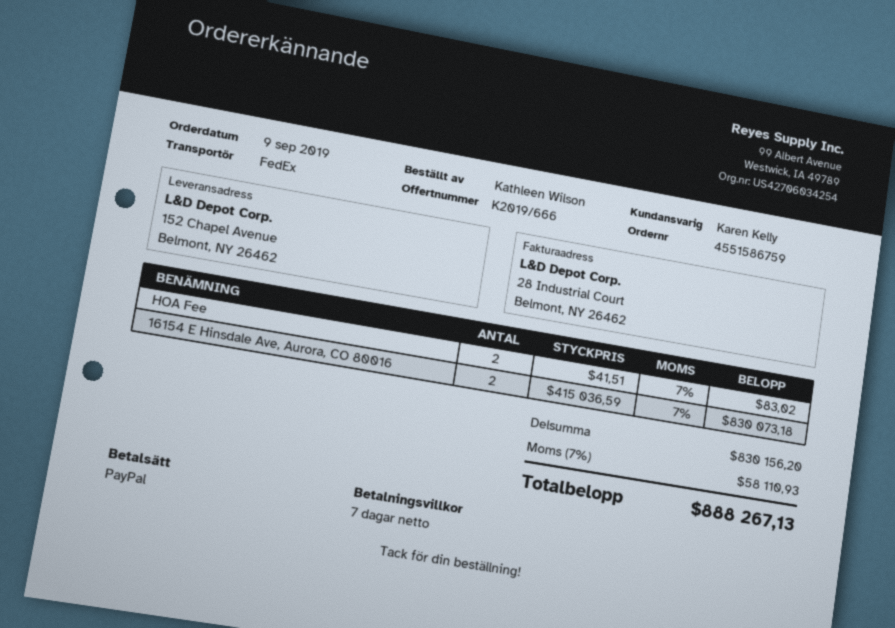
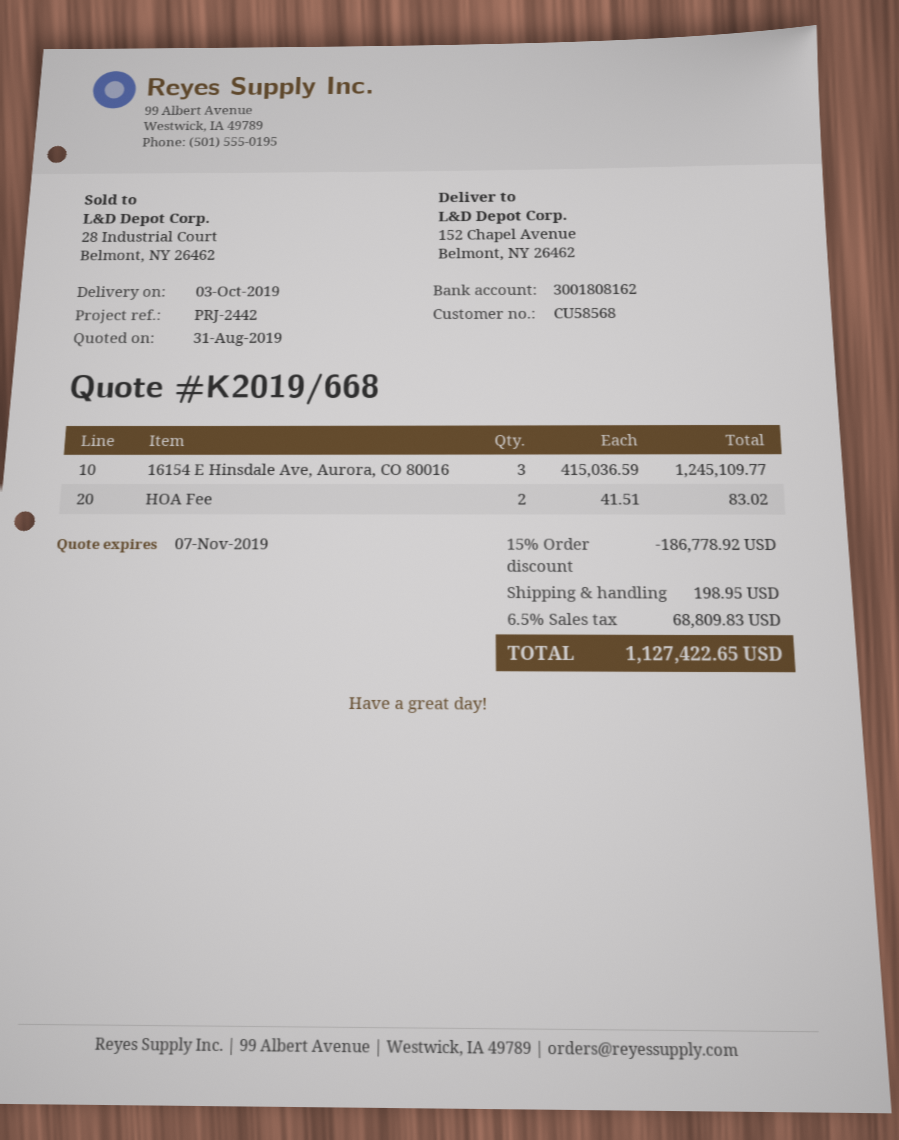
quote number: K2019/666 -> K2019/668
16154 E Hinsdale Ave, Aurora, CO 80016: 2 x 415036.59 = 830073.18 -> 3 x 415036.59 = 1245109.77
discount: none -> 15% = 186778.92
shipping: none -> 198.95
tax: 7% = 58110.93 -> 6.5% = 68809.83
total: 888267.13 -> 1127422.65

